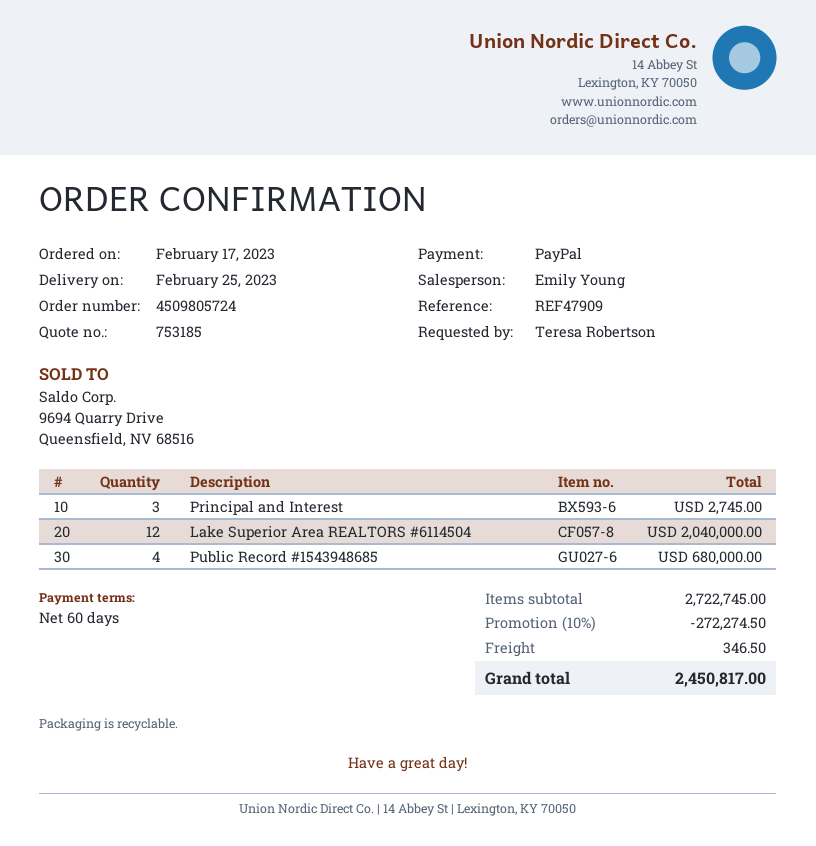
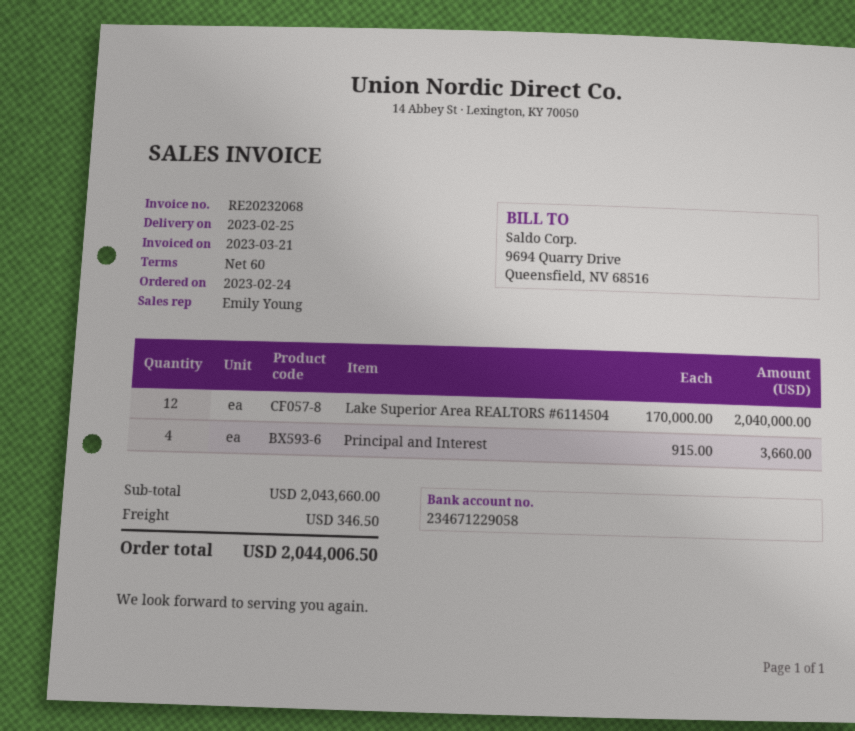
order date: 2023-02-17 -> 2023-02-24
Principal and Interest: 3 for 2745.00 -> 4 for 3660.00
Public Record #1543948685: 4 for 680000.00 -> none
subtotal: 2722745.00 -> 2043660.00
discount: 10% = 272274.50 -> none
total: 2450817.00 -> 2044006.50

